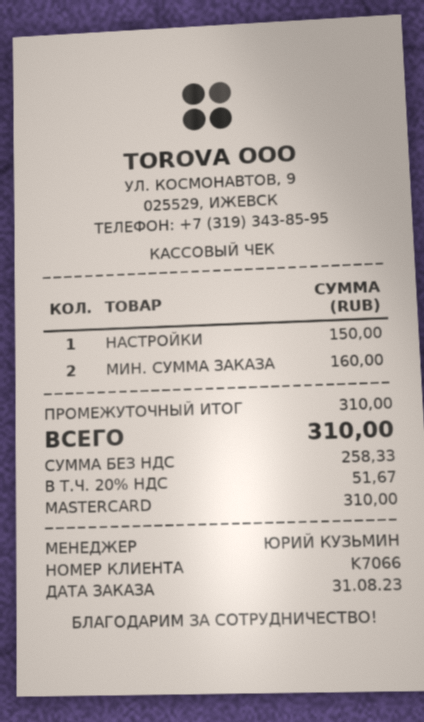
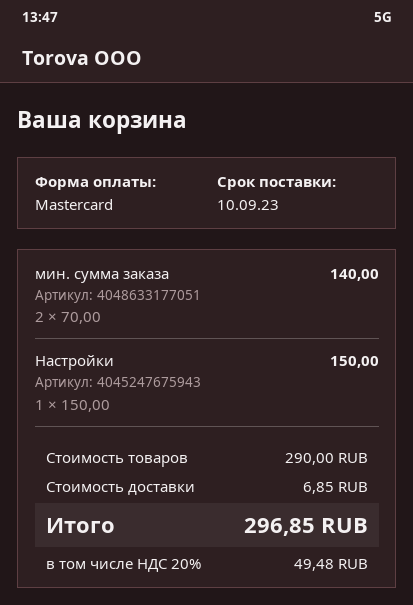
МИН. СУММА ЗАКАЗА: 2 for 160.00 -> 2 for 140.00
subtotal: 310.00 -> 290.00
shipping: none -> 6.85
tax: 20% = 51.67 -> 20% = 49.48
total: 310.00 -> 296.85

